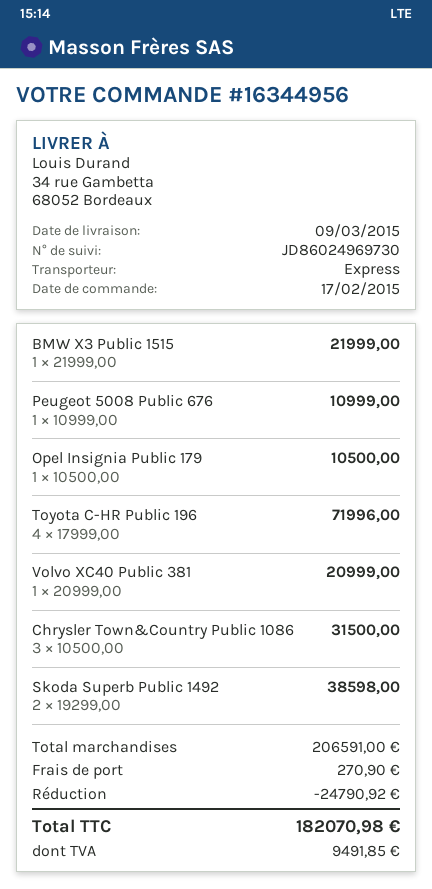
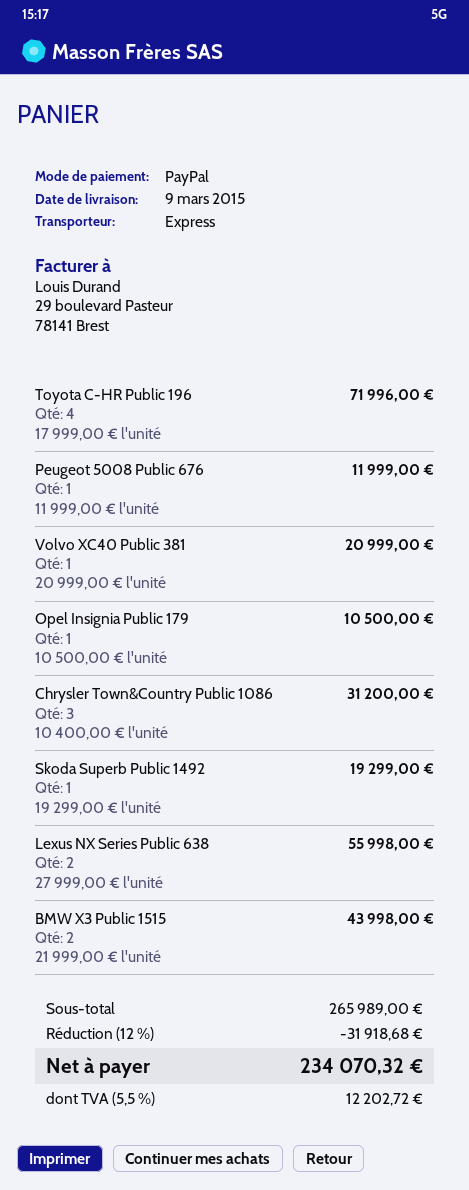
BMW X3 Public 1515: 1 x 21999.00 = 21999.00 -> 2 x 21999.00 = 43998.00
Peugeot 5008 Public 676: 1 x 10999.00 = 10999.00 -> 1 x 11999.00 = 11999.00
Chrysler Town&Country Public 1086: 3 x 10500.00 = 31500.00 -> 3 x 10400.00 = 31200.00
Skoda Superb Public 1492: 2 x 19299.00 = 38598.00 -> 1 x 19299.00 = 19299.00
Lexus NX Series Public 638: none -> 2 x 27999.00 = 55998.00
subtotal: 206591.00 -> 265989.00
discount: 24790.92 -> 31918.68
shipping: 270.90 -> none
tax: 9491.85 -> 12202.72
total: 182070.98 -> 234070.32

